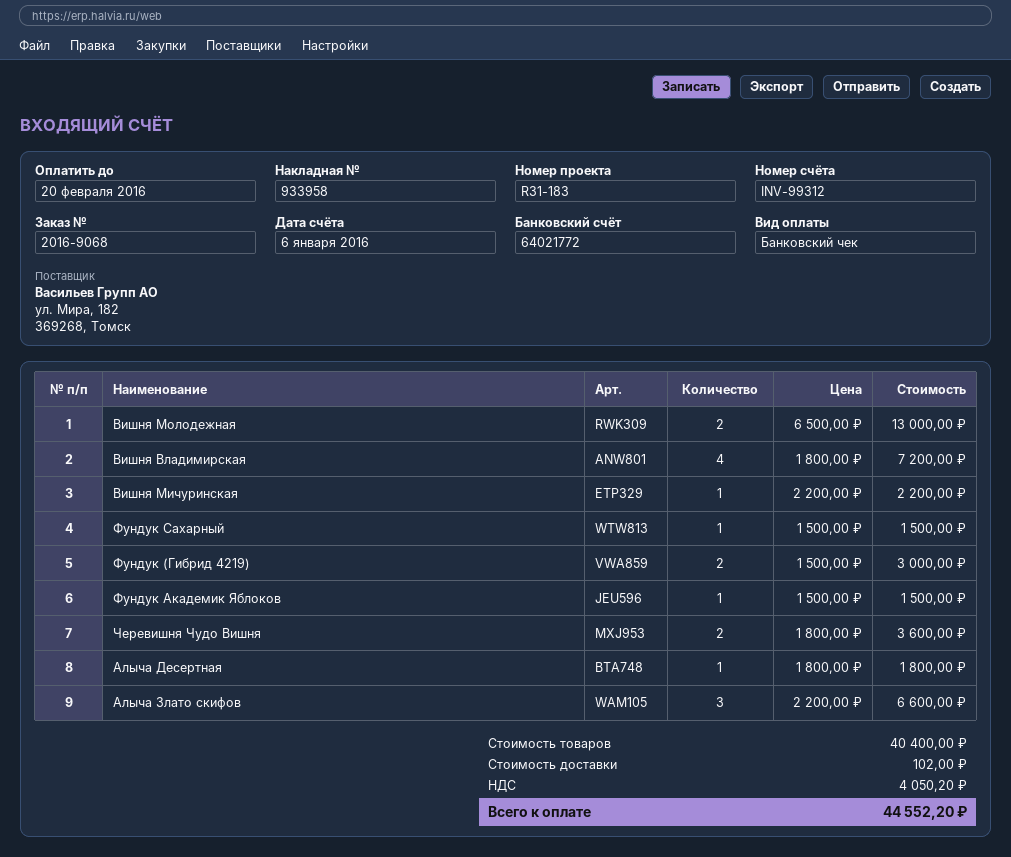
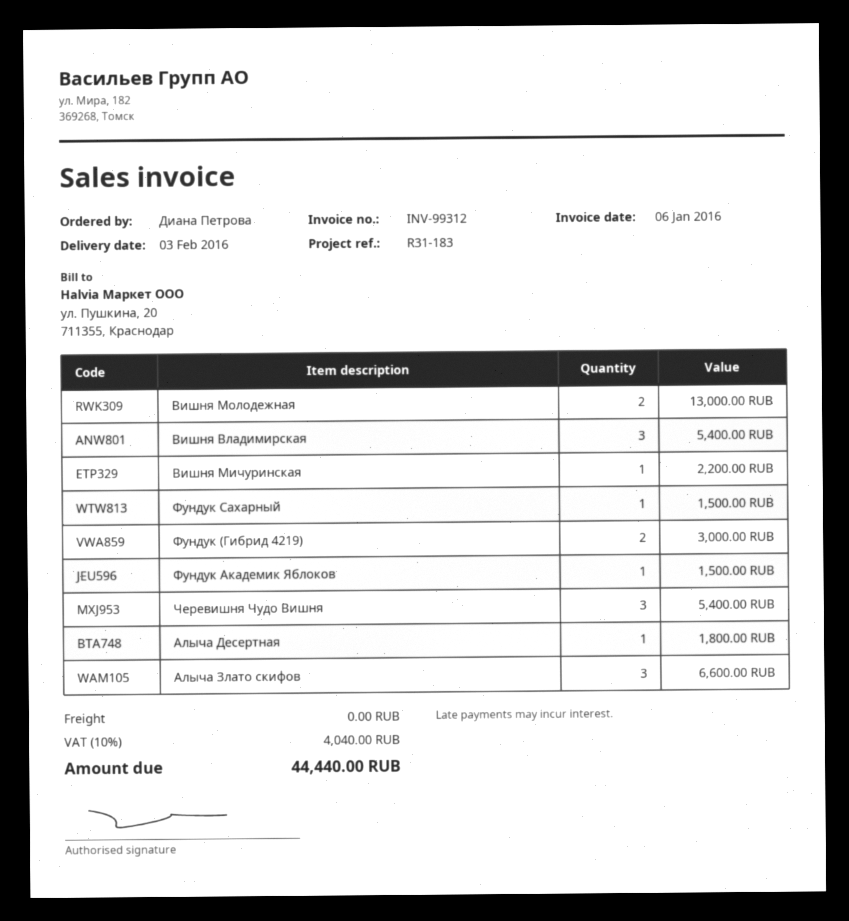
Вишня Владимирская: 4 for 7200.00 -> 3 for 5400.00
Черевишня Чудо Вишня: 2 for 3600.00 -> 3 for 5400.00
shipping: 102.00 -> 0.00
tax: 4050.20 -> 4040.00
total: 44552.20 -> 44440.00

